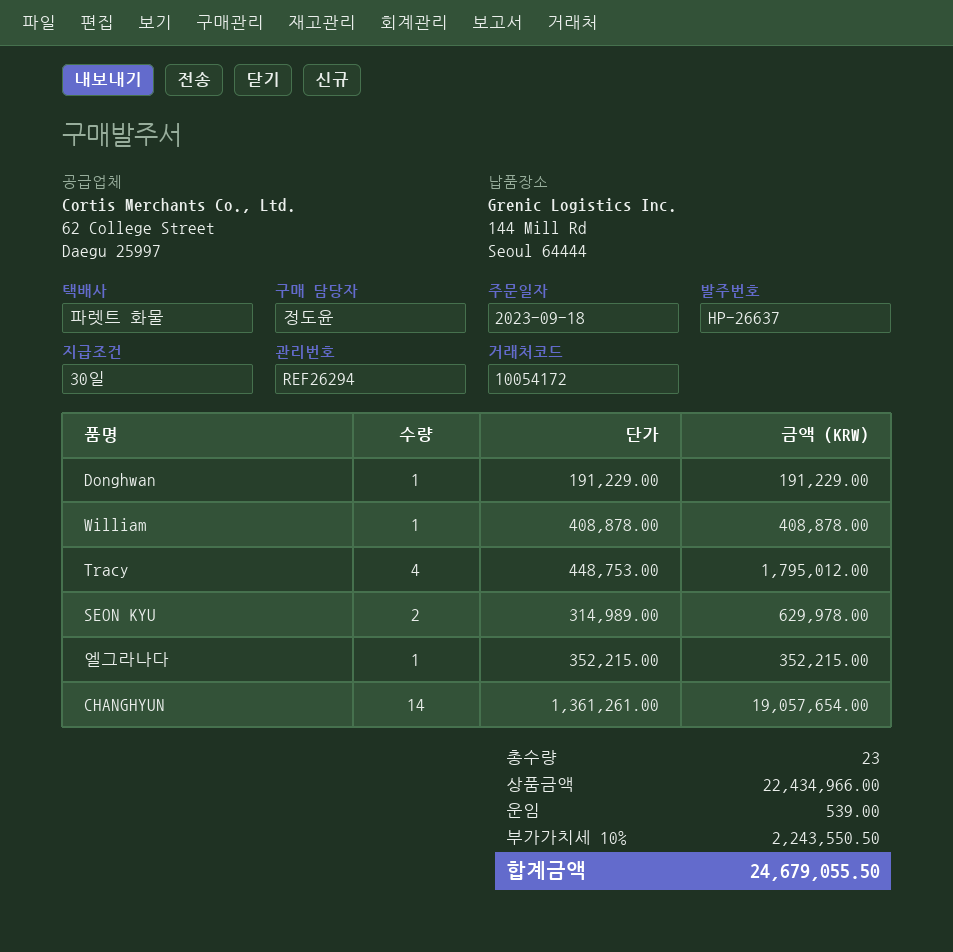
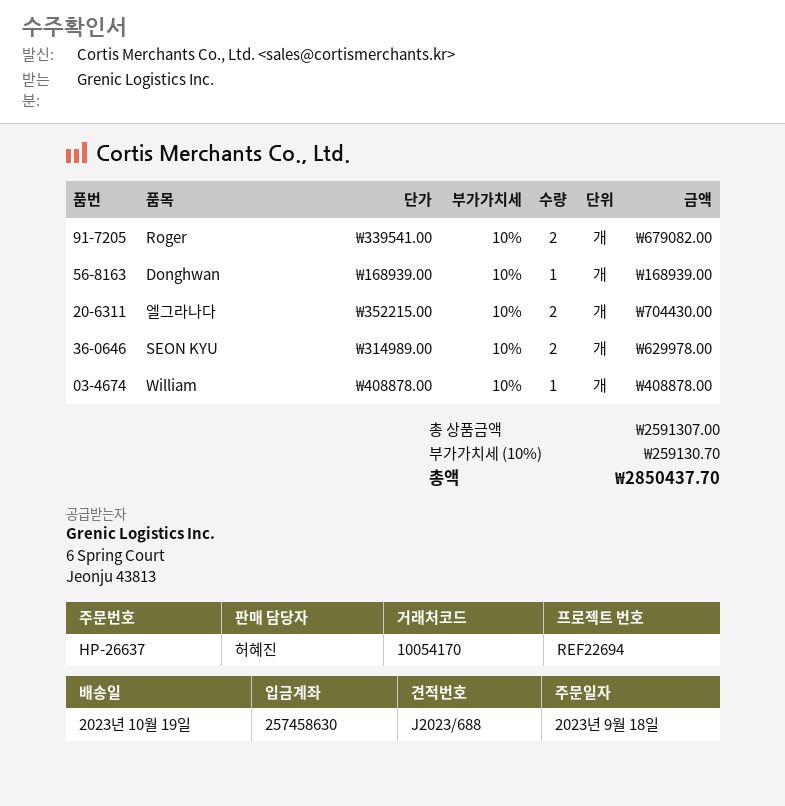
customer number: 10054172 -> 10054170
reference: REF26294 -> REF22694
Donghwan: 1 x 191229.00 = 191229.00 -> 1 x 168939.00 = 168939.00
Tracy: 4 x 448753.00 = 1795012.00 -> none
엘그라나다: 1 x 352215.00 = 352215.00 -> 2 x 352215.00 = 704430.00
CHANGHYUN: 14 x 1361261.00 = 19057654.00 -> none
Roger: none -> 2 x 339541.00 = 679082.00
subtotal: 22434966.00 -> 2591307.00
shipping: 539.00 -> none
tax: 10% = 2243550.50 -> 10% = 259130.70
total: 24679055.50 -> 2850437.70

